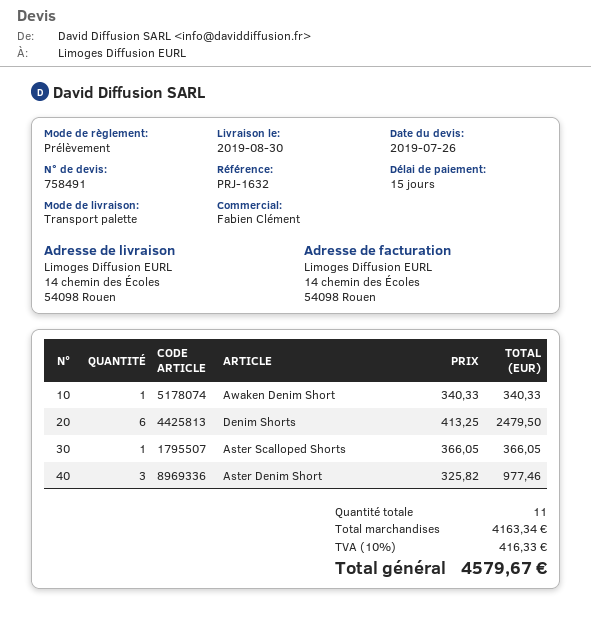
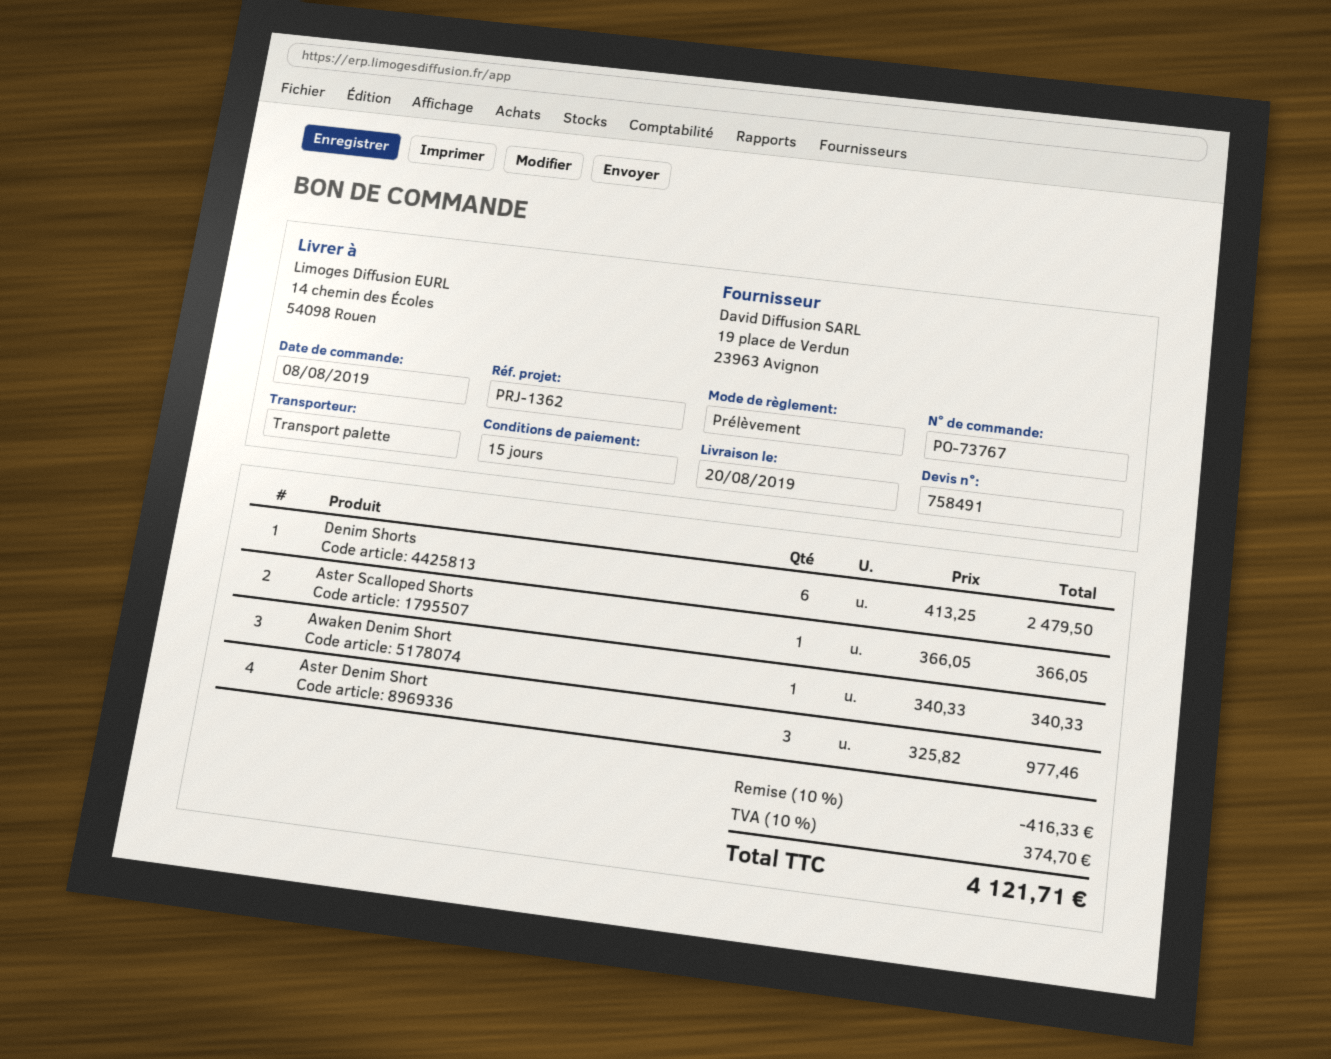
delivery date: 2019-08-30 -> 2019-08-20
reference: PRJ-1632 -> PRJ-1362
discount: none -> 10% = 416.33
tax: 10% = 416.33 -> 10% = 374.70
total: 4579.67 -> 4121.71

